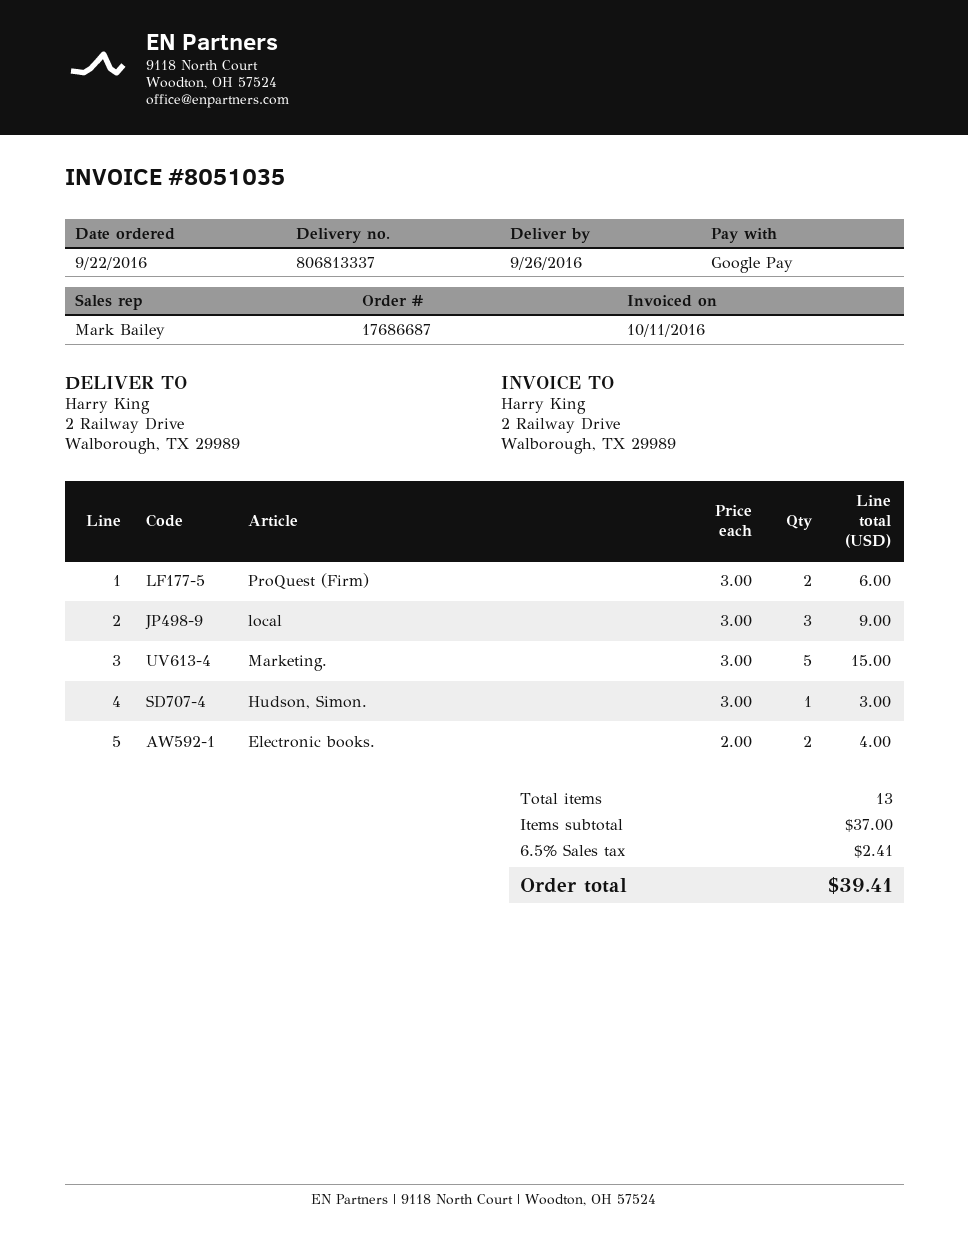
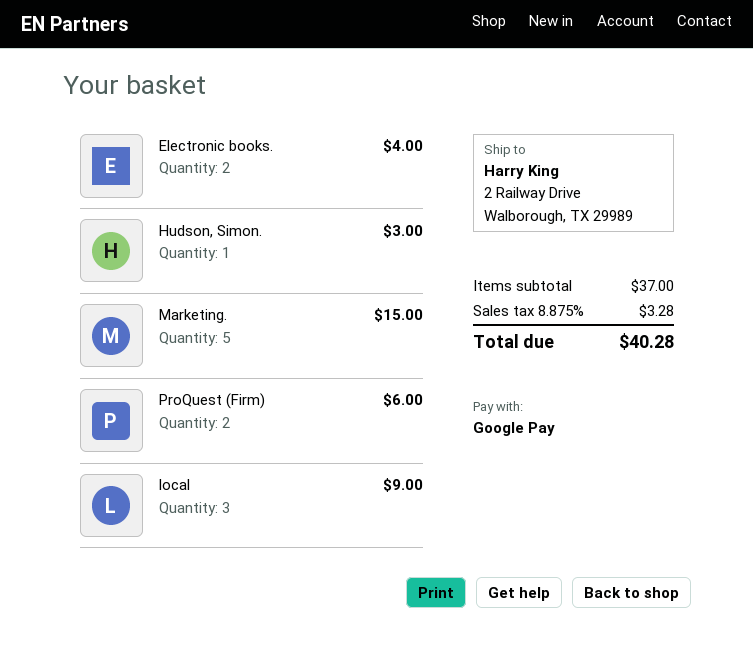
tax: 6.5% = 2.41 -> 8.875% = 3.28
total: 39.41 -> 40.28

